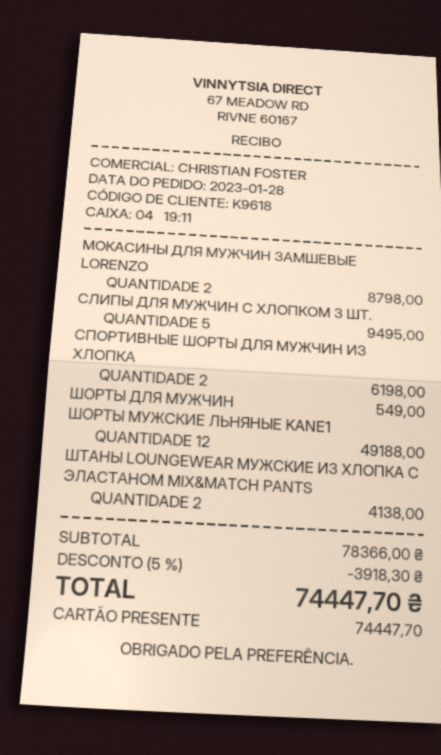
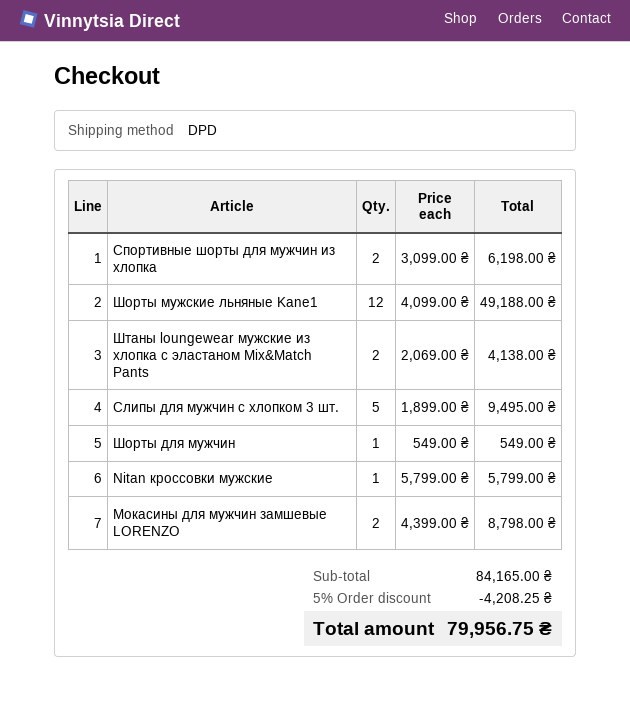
Nitan кроссовки мужские: none -> 1 for 5799.00
subtotal: 78366.00 -> 84165.00
discount: 5% = 3918.30 -> 5% = 4208.25
total: 74447.70 -> 79956.75

